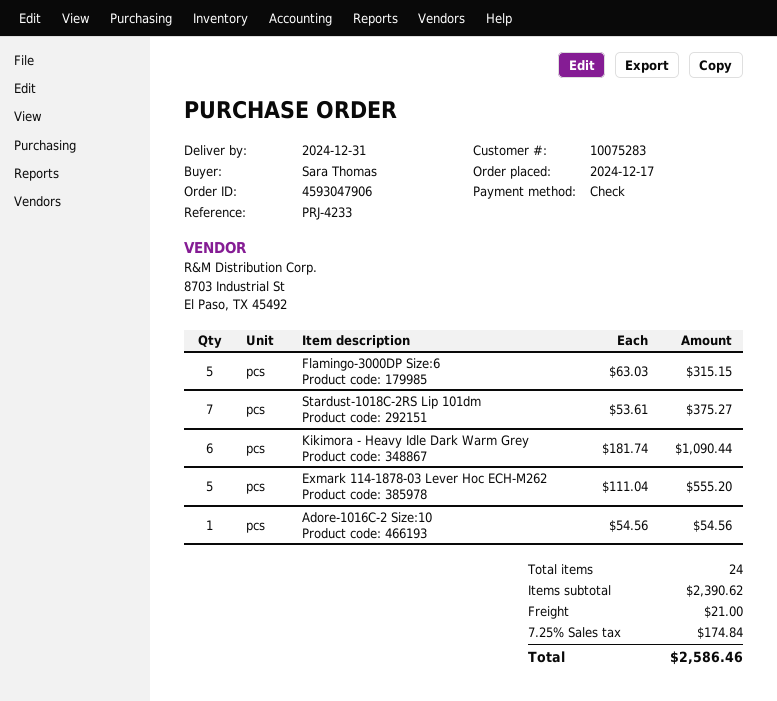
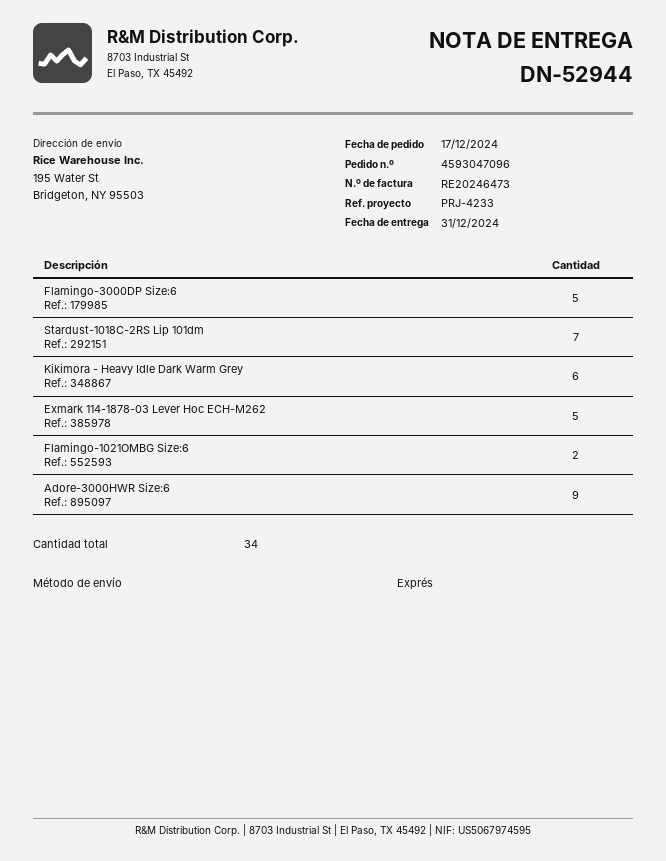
order number: 4593047906 -> 4593047096
Adore-1016C-2 Size:10: 1 -> none
Flamingo-1021OMBG Size:6: none -> 2
Adore-3000HWR Size:6: none -> 9
total quantity: 24 -> 34

